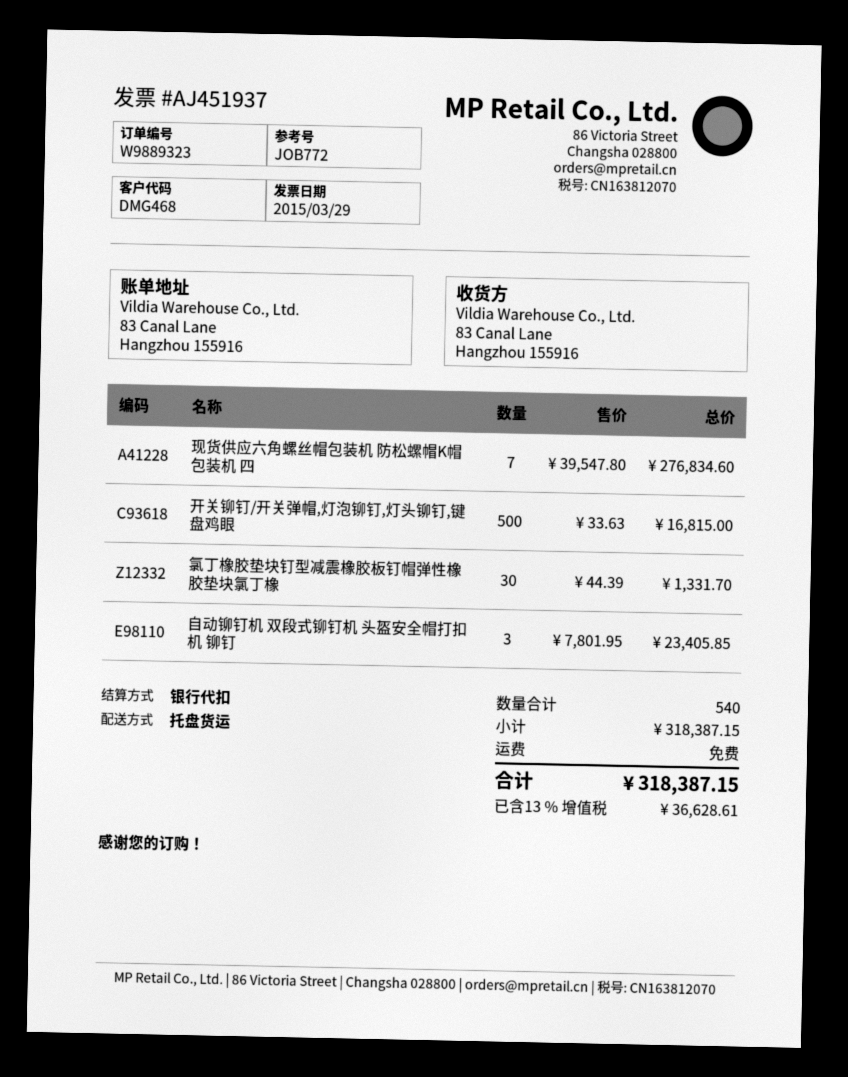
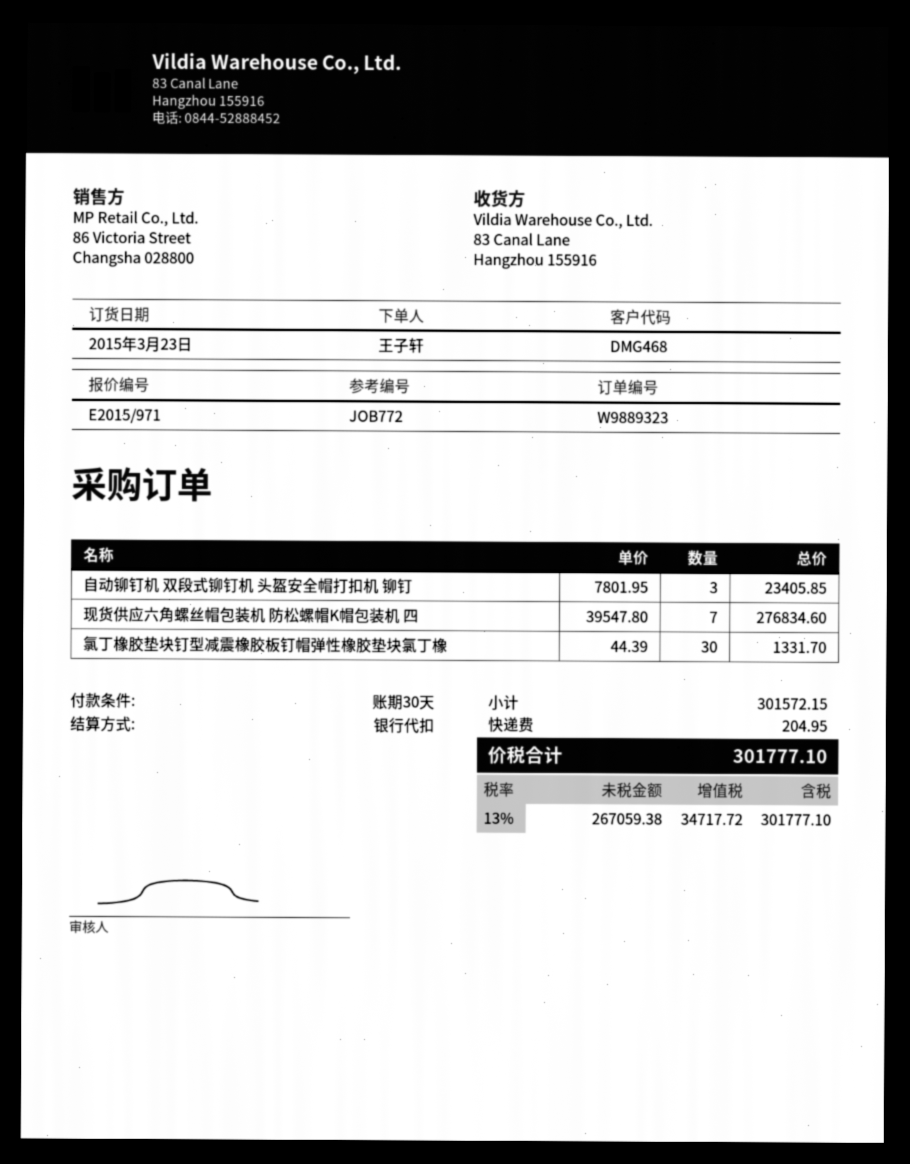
开关铆钉/开关弹帽,灯泡铆钉,灯头铆钉,键盘鸡眼: 500 x 33.63 = 16815.00 -> none
subtotal: 318387.15 -> 301572.15
shipping: 0.00 -> 204.95
tax: 13% = 36628.61 -> 13% = 34717.72
total: 318387.15 -> 301777.10

